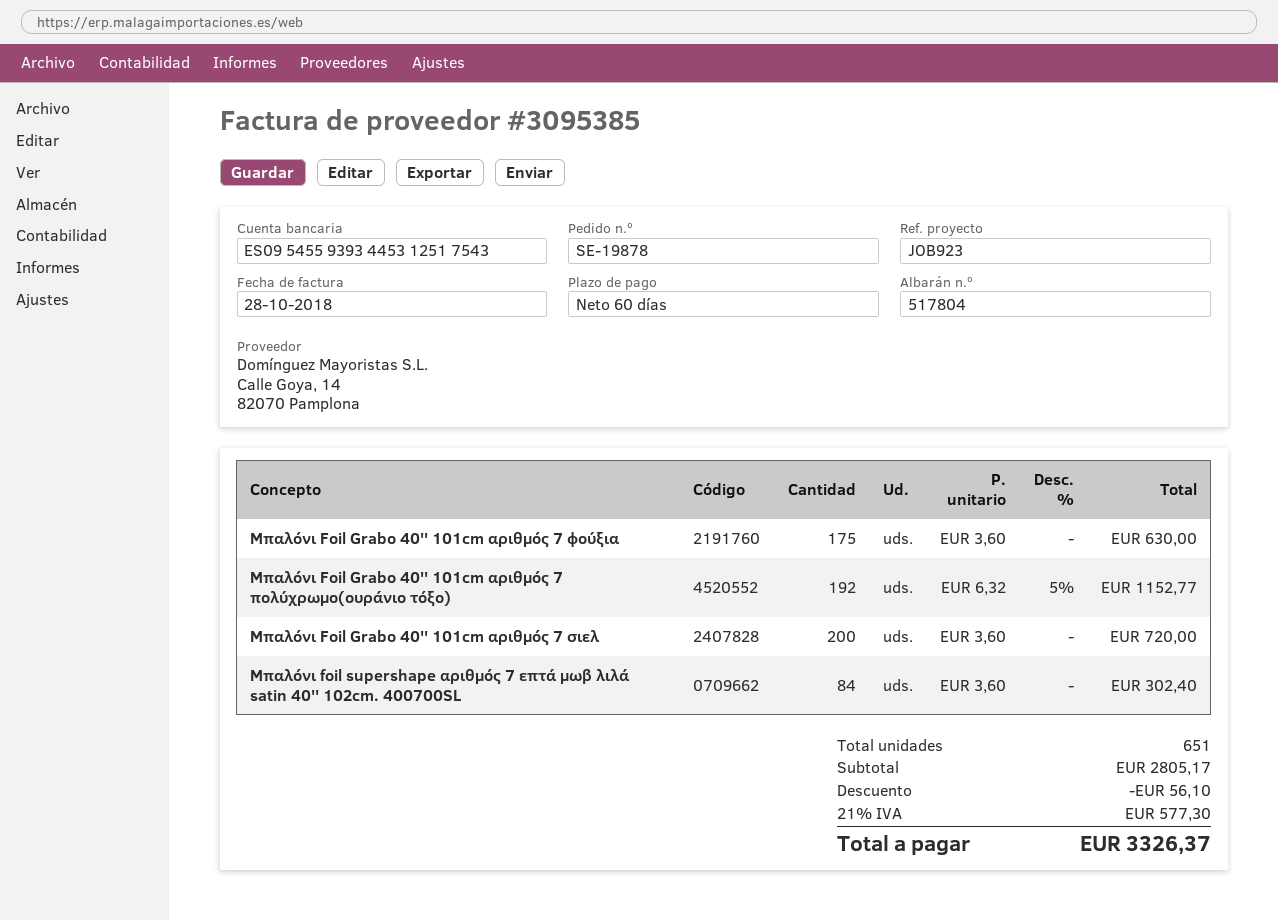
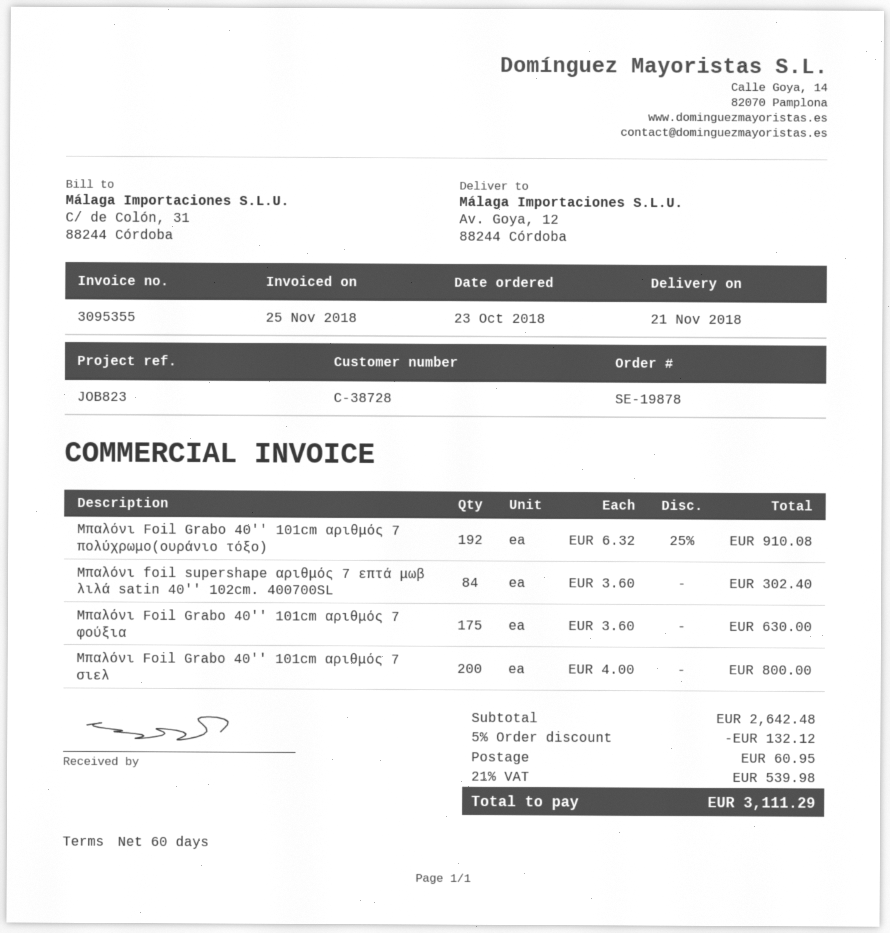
invoice number: 3095385 -> 3095355
invoice date: 2018-10-28 -> 2018-11-25
reference: JOB923 -> JOB823
Μπαλόνι Foil Grabo 40'' 101cm αριθμός 7 πολύχρωμο(ουράνιο τόξο): 192 x 6.32 - 5% = 1152.77 -> 192 x 6.32 - 25% = 910.08
Μπαλόνι Foil Grabo 40'' 101cm αριθμός 7 σιελ: 200 x 3.60 = 720.00 -> 200 x 4.00 = 800.00
subtotal: 2805.17 -> 2642.48
discount: 56.10 -> 132.12
shipping: none -> 60.95
tax: 21% = 577.30 -> 21% = 539.98
total: 3326.37 -> 3111.29

